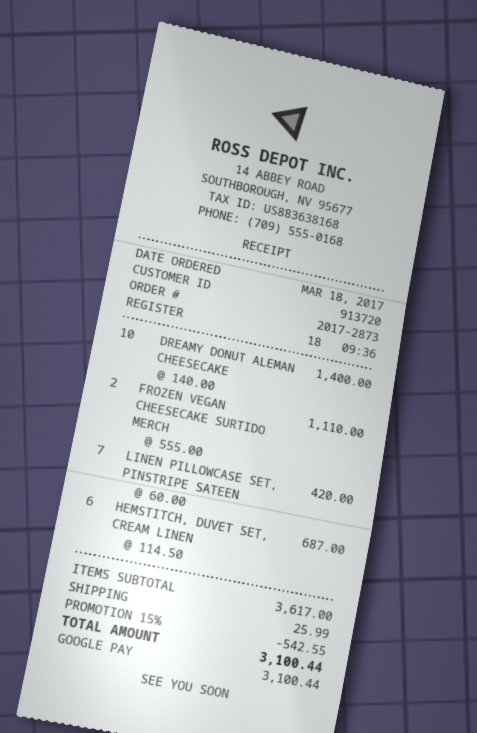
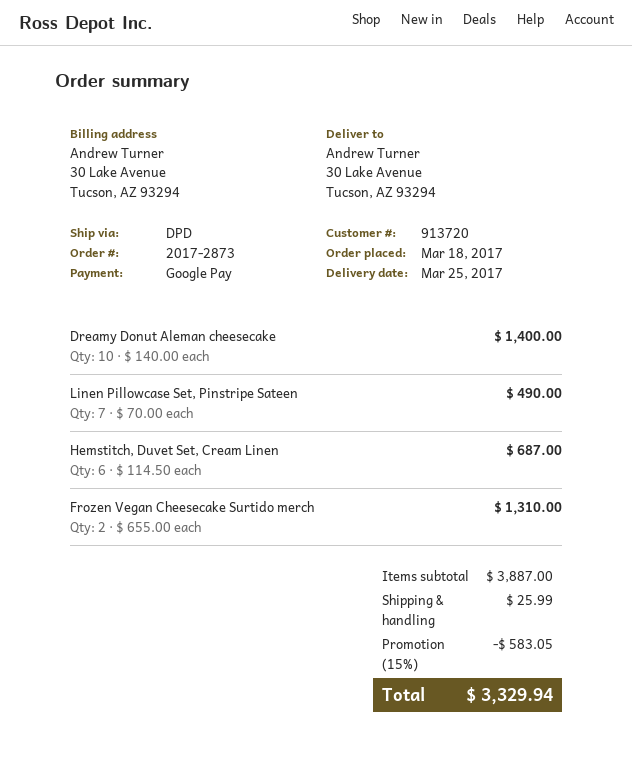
FROZEN VEGAN CHEESECAKE SURTIDO MERCH: 2 x 555.00 = 1110.00 -> 2 x 655.00 = 1310.00
LINEN PILLOWCASE SET, PINSTRIPE SATEEN: 7 x 60.00 = 420.00 -> 7 x 70.00 = 490.00
subtotal: 3617.00 -> 3887.00
discount: 15% = 542.55 -> 15% = 583.05
total: 3100.44 -> 3329.94

